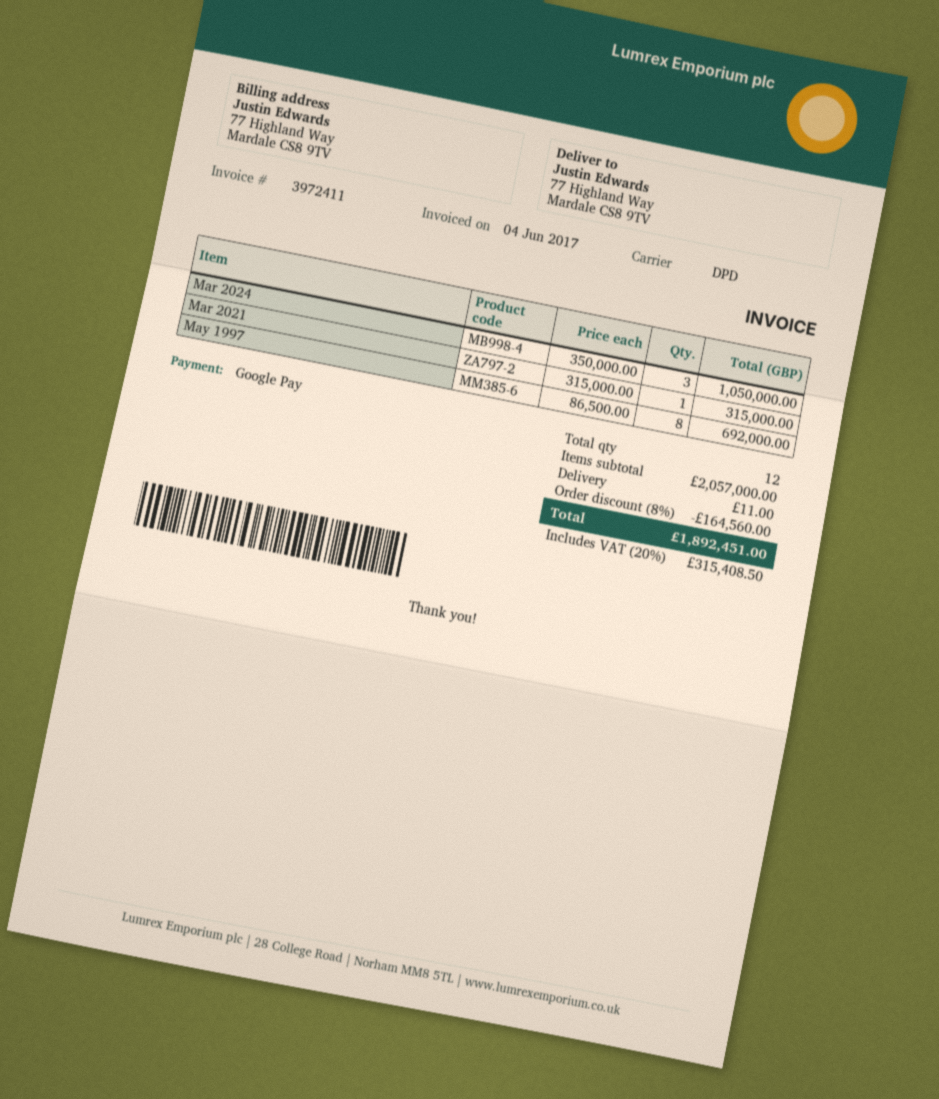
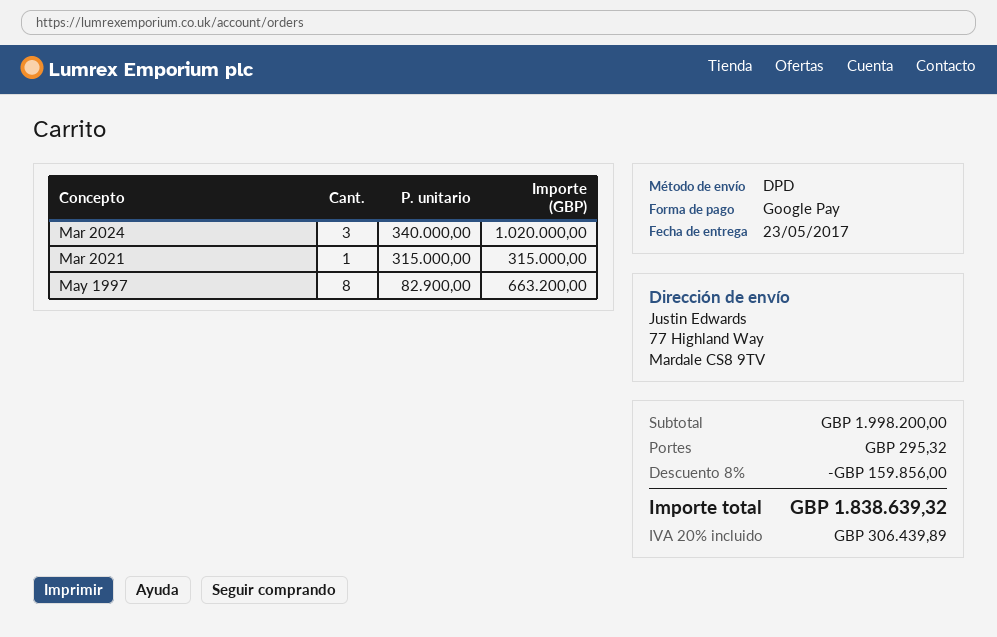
Mar 2024: 3 x 350000.00 = 1050000.00 -> 3 x 340000.00 = 1020000.00
May 1997: 8 x 86500.00 = 692000.00 -> 8 x 82900.00 = 663200.00
subtotal: 2057000.00 -> 1998200.00
discount: 8% = 164560.00 -> 8% = 159856.00
shipping: 11.00 -> 295.32
tax: 20% = 315408.50 -> 20% = 306439.89
total: 1892451.00 -> 1838639.32

